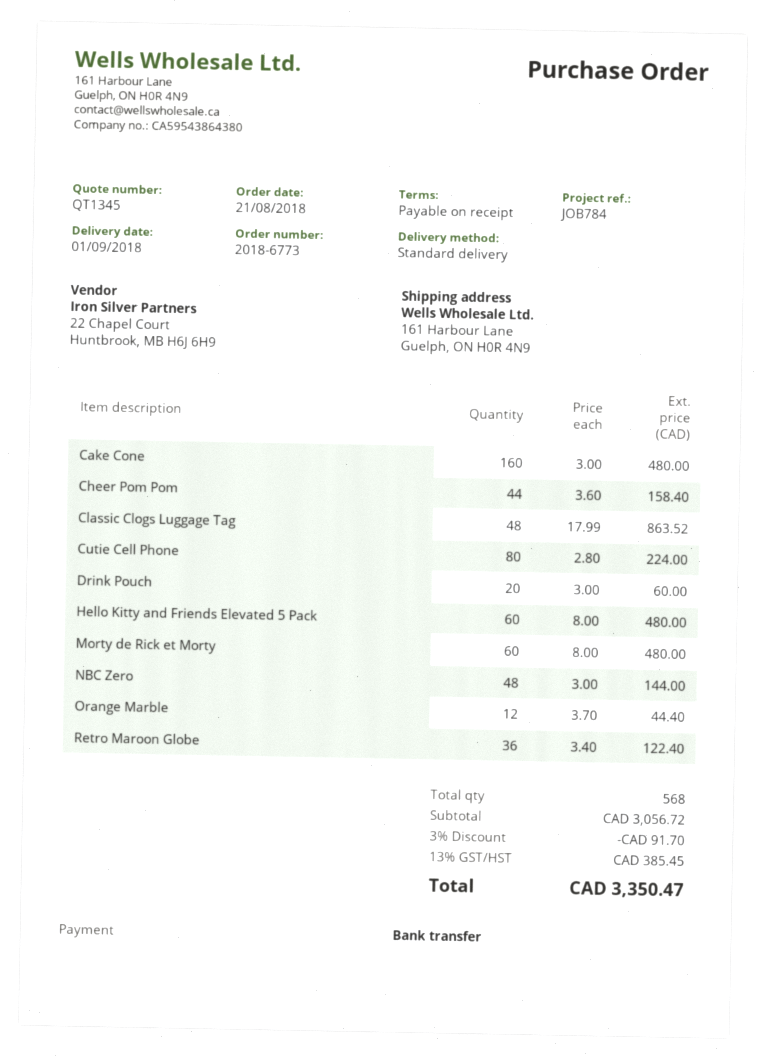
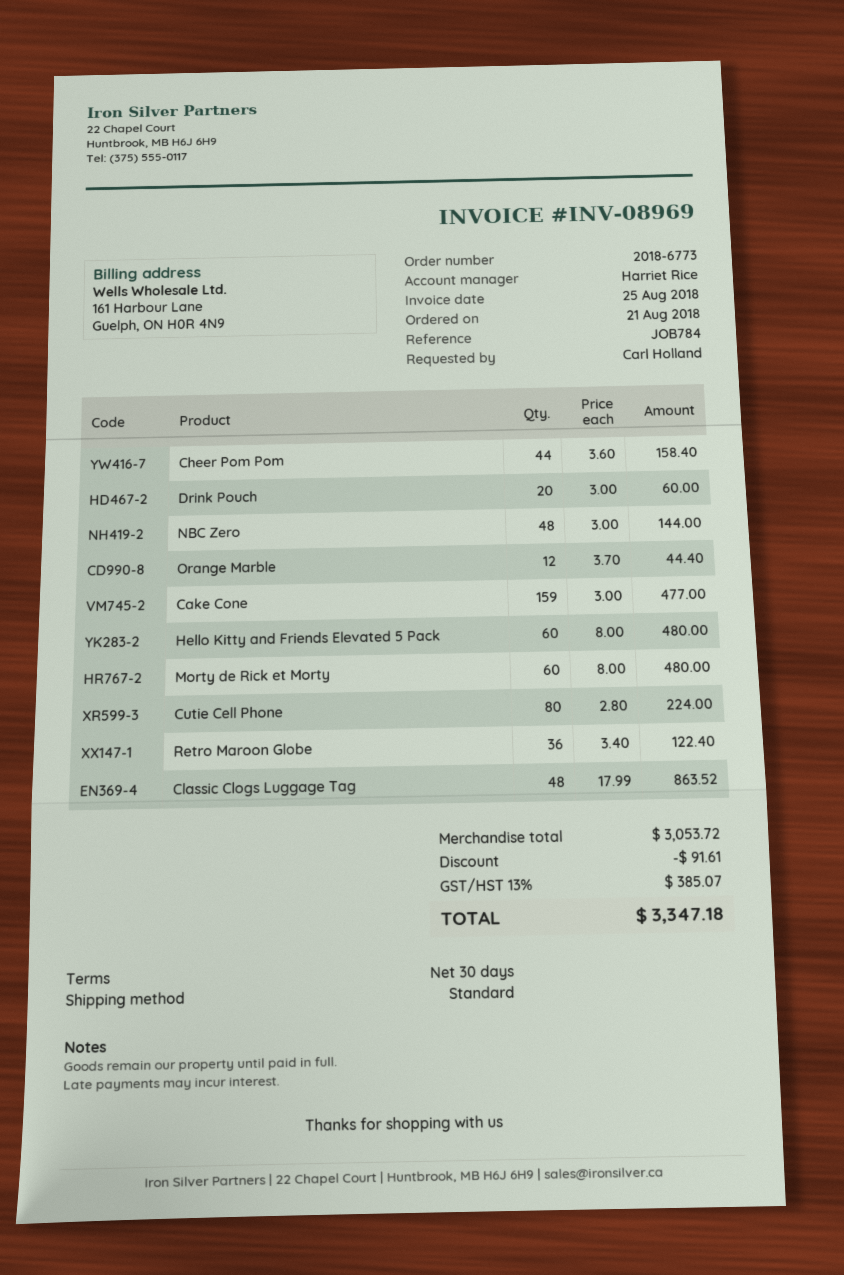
payment terms: on receipt -> 30 days
Cake Cone: 160 x 3.00 = 480.00 -> 159 x 3.00 = 477.00
subtotal: 3056.72 -> 3053.72
discount: 91.70 -> 91.61
tax: 13% = 385.45 -> 13% = 385.07
total: 3350.47 -> 3347.18

